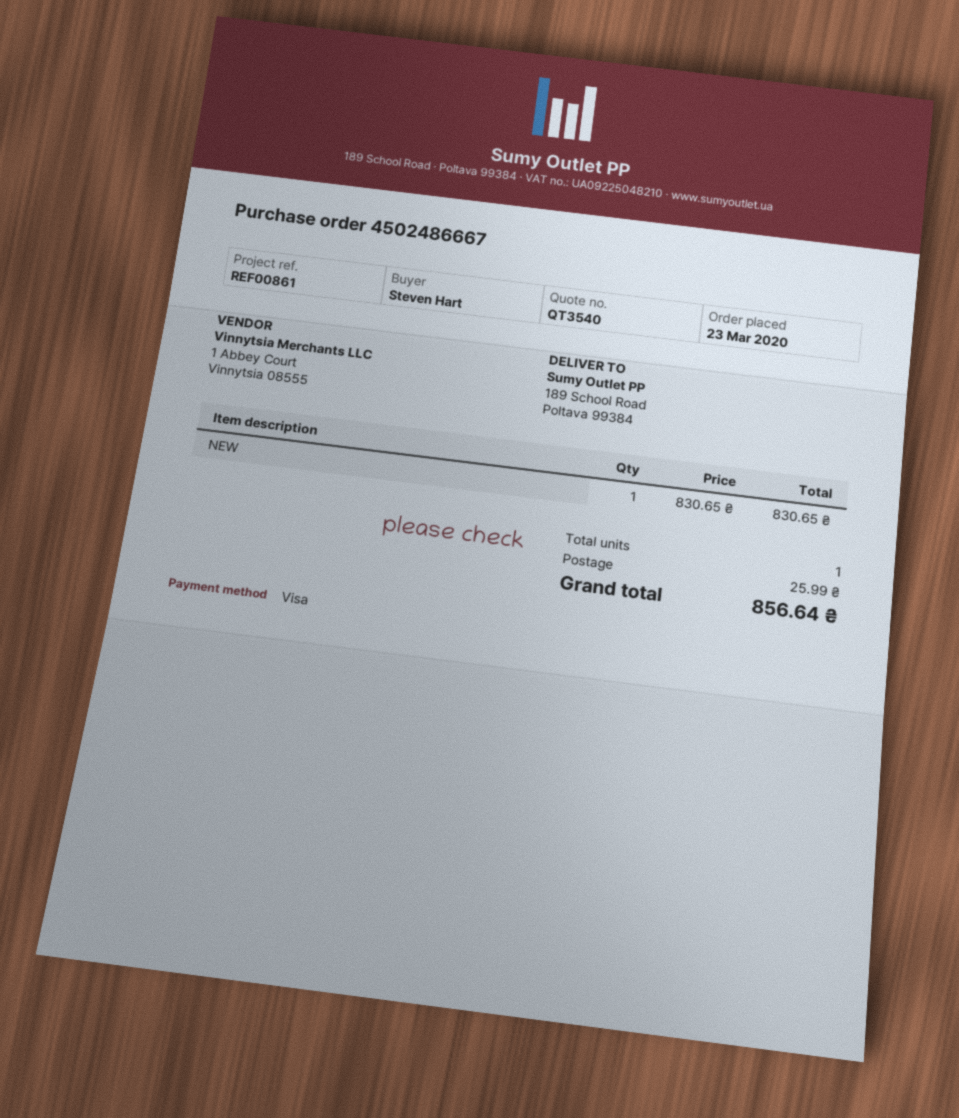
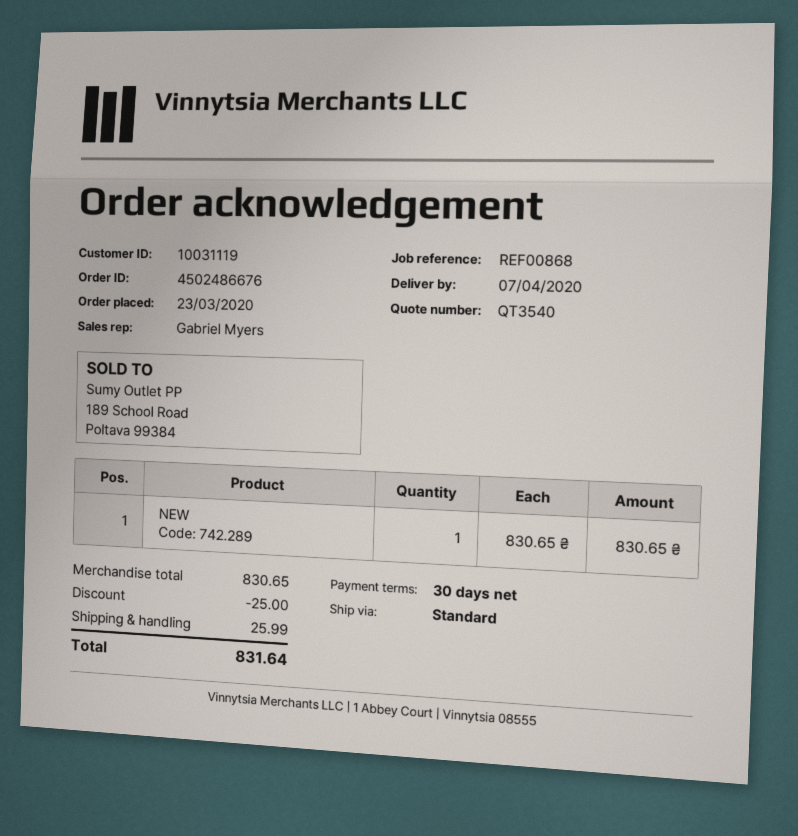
order number: 4502486667 -> 4502486676
reference: REF00861 -> REF00868
discount: none -> 25.00
total: 856.64 -> 831.64

